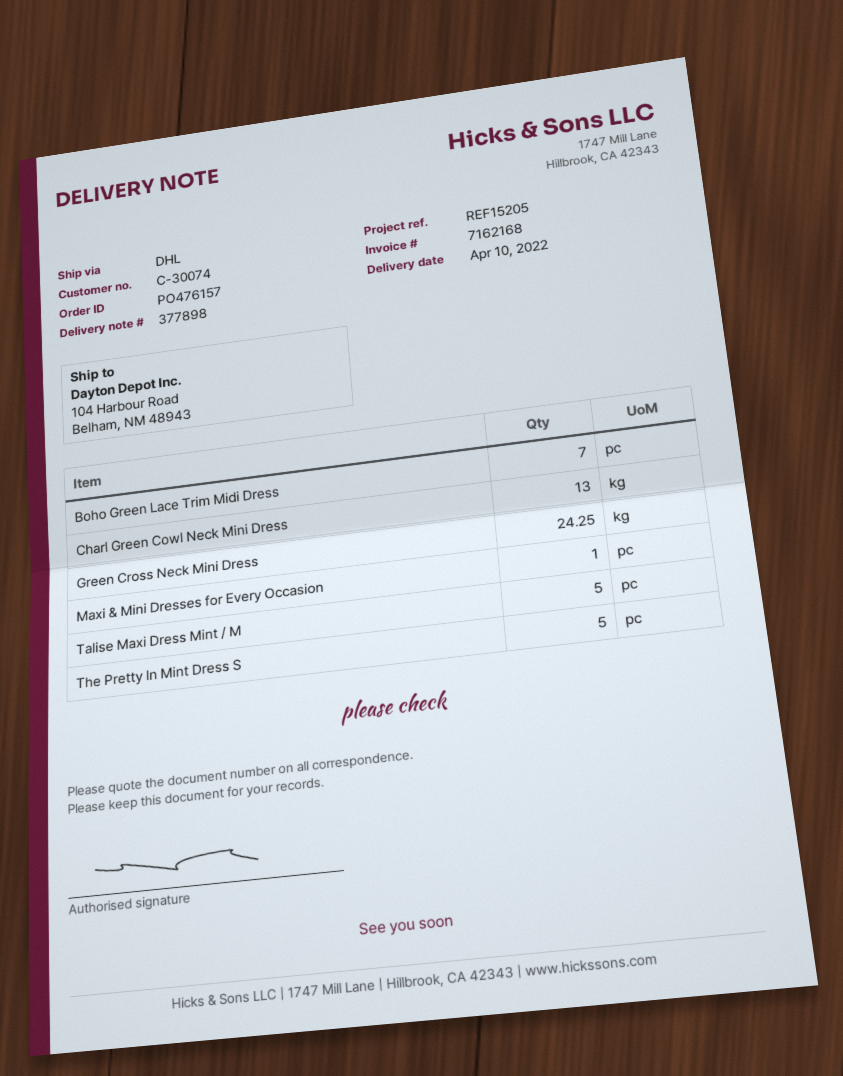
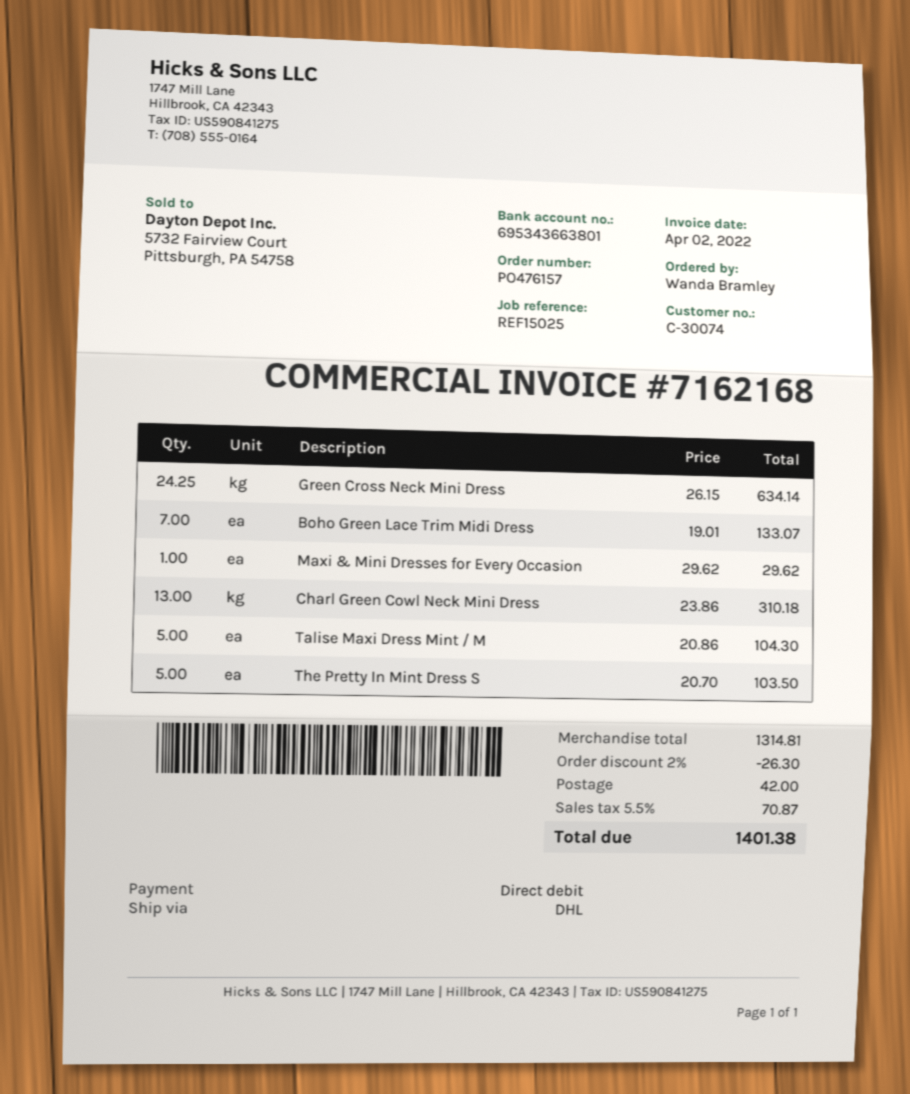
reference: REF15205 -> REF15025

